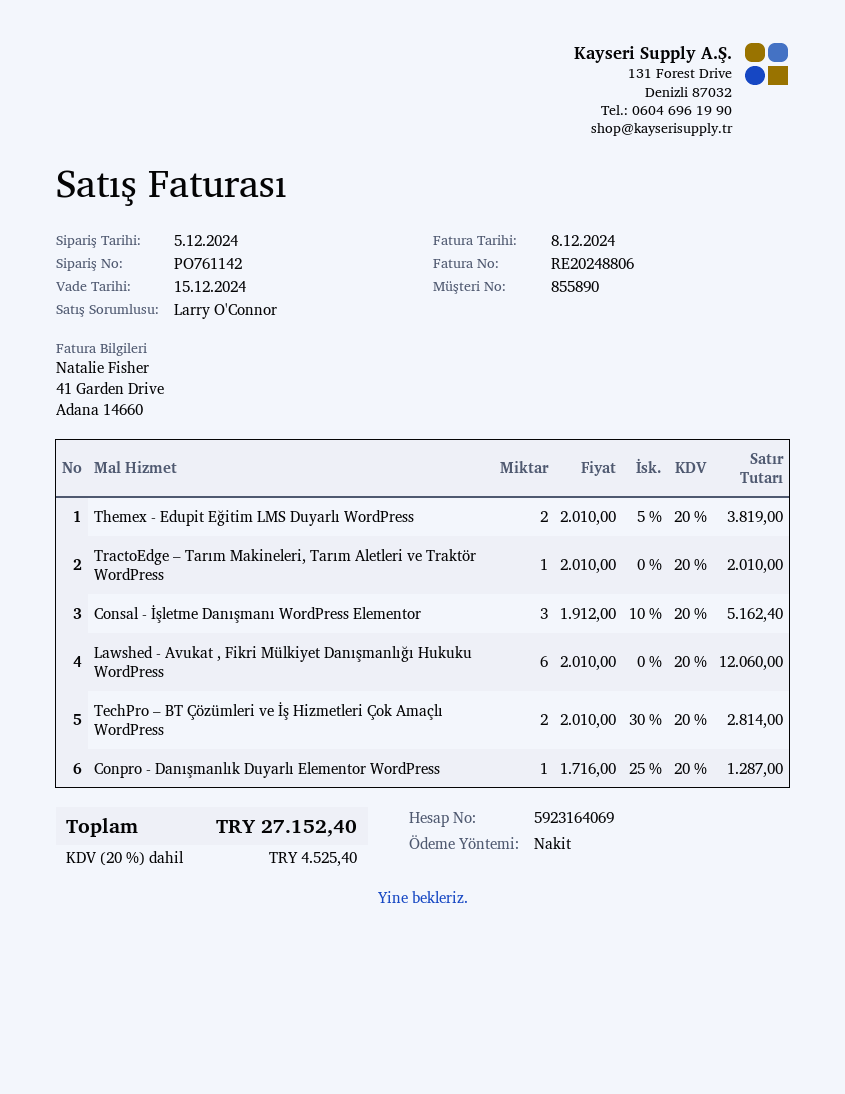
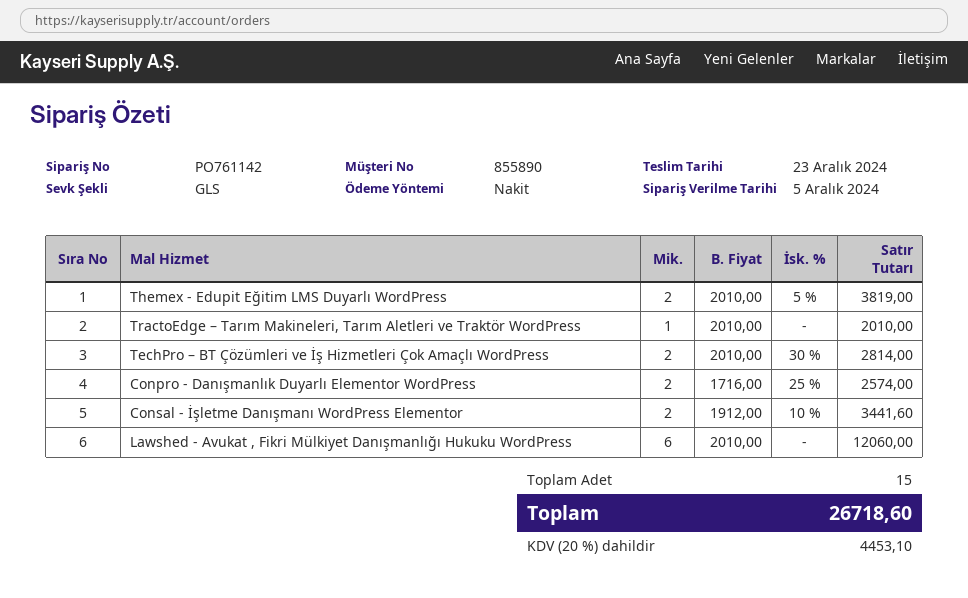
Consal - İşletme Danışmanı WordPress Elementor: 3 x 1912.00 - 10% = 5162.40 -> 2 x 1912.00 - 10% = 3441.60
Conpro - Danışmanlık Duyarlı Elementor WordPress: 1 x 1716.00 - 25% = 1287.00 -> 2 x 1716.00 - 25% = 2574.00
tax: 20% = 4525.40 -> 20% = 4453.10
total: 27152.40 -> 26718.60

